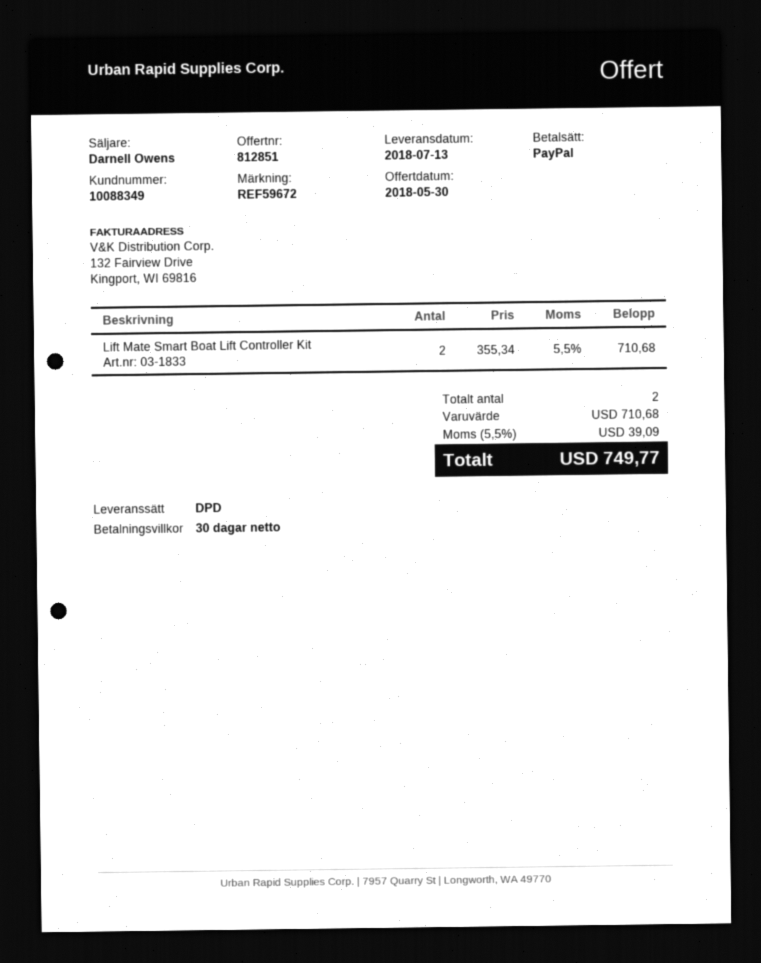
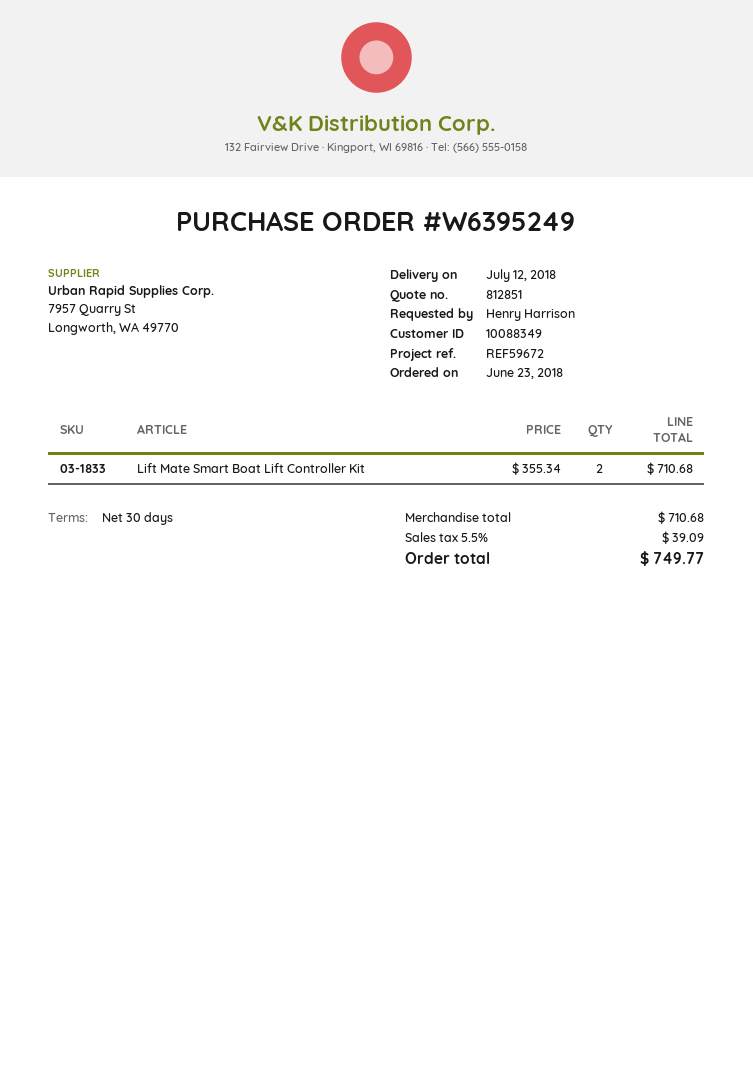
delivery date: 2018-07-13 -> 2018-07-12

